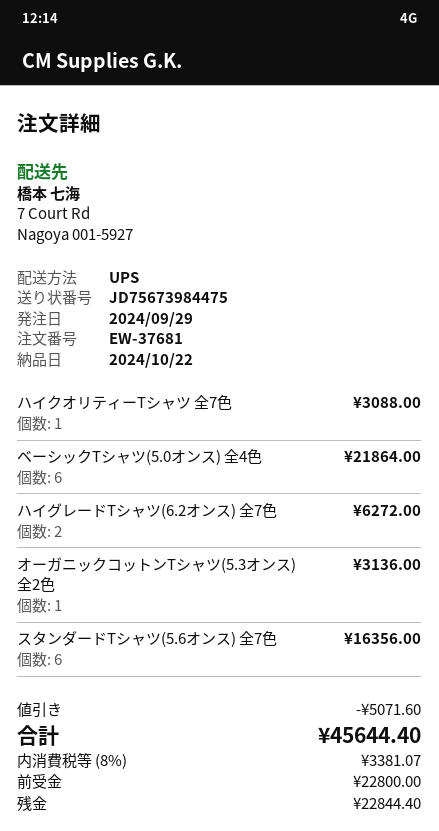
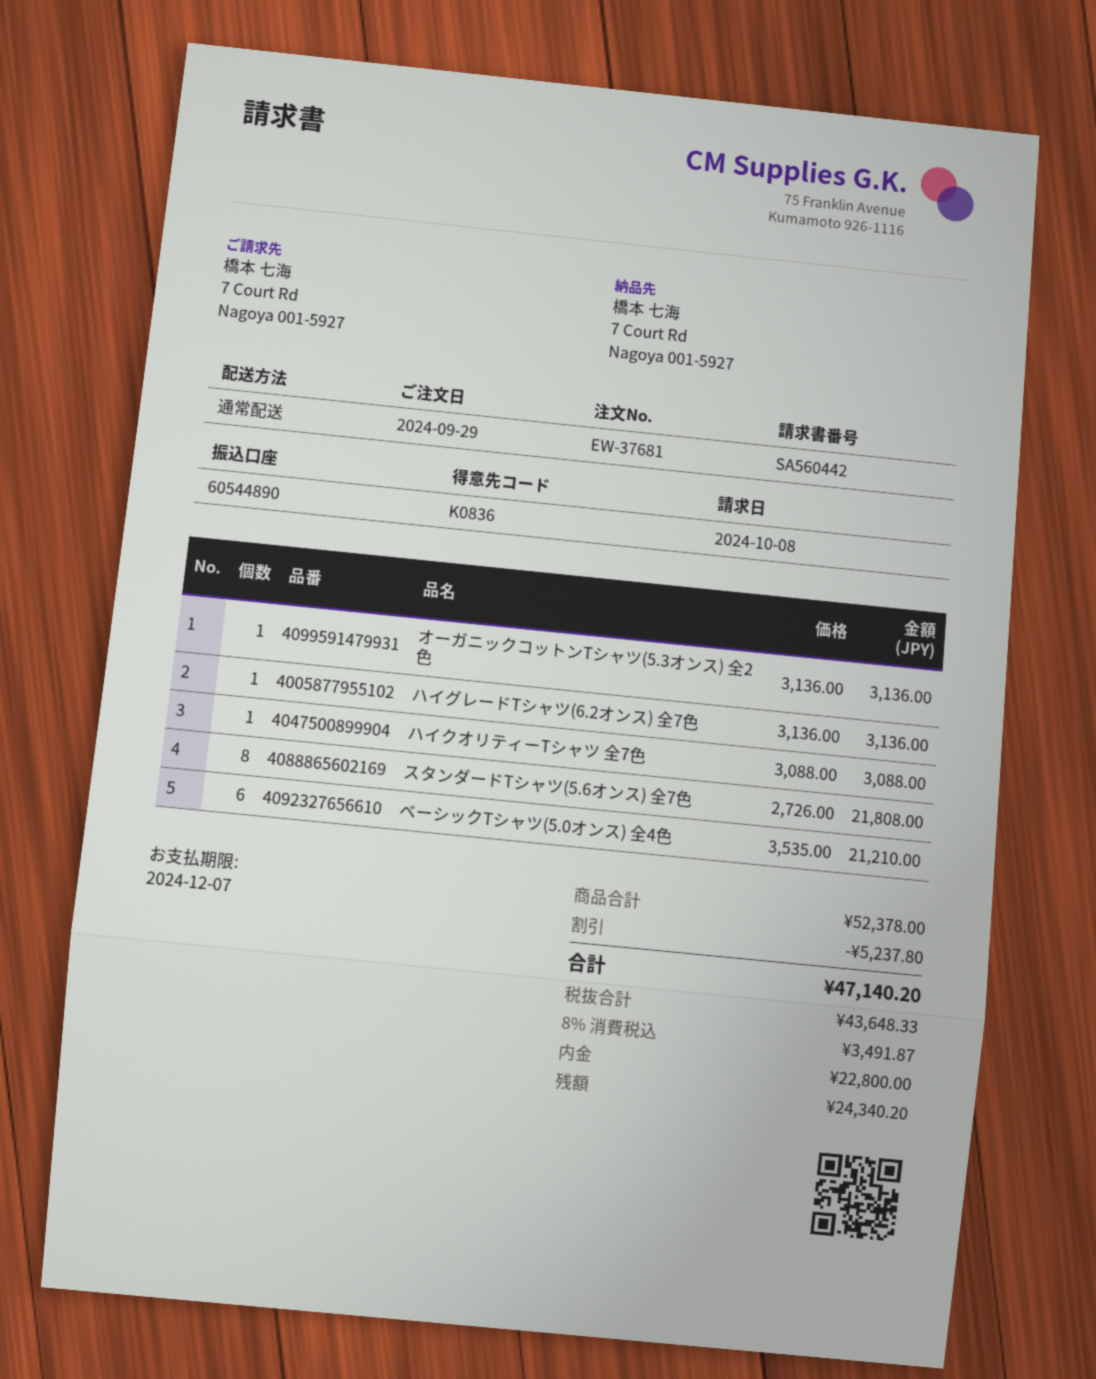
shipping method: UPS -> standard
ベーシックTシャツ(5.0オンス) 全4色: 6 for 21864.00 -> 6 for 21210.00
ハイグレードTシャツ(6.2オンス) 全7色: 2 for 6272.00 -> 1 for 3136.00
スタンダードTシャツ(5.6オンス) 全7色: 6 for 16356.00 -> 8 for 21808.00
discount: 5071.60 -> 5237.80
tax: 8% = 3381.07 -> 8% = 3491.87
total: 45644.40 -> 47140.20
balance: 22844.40 -> 24340.20

